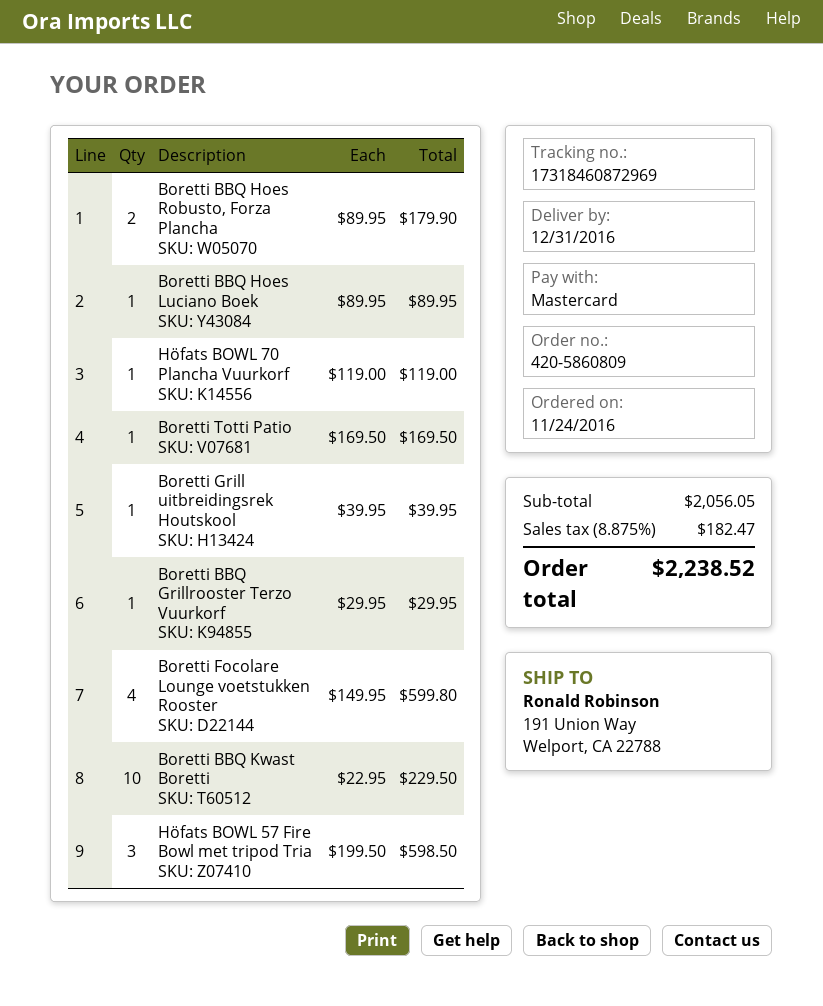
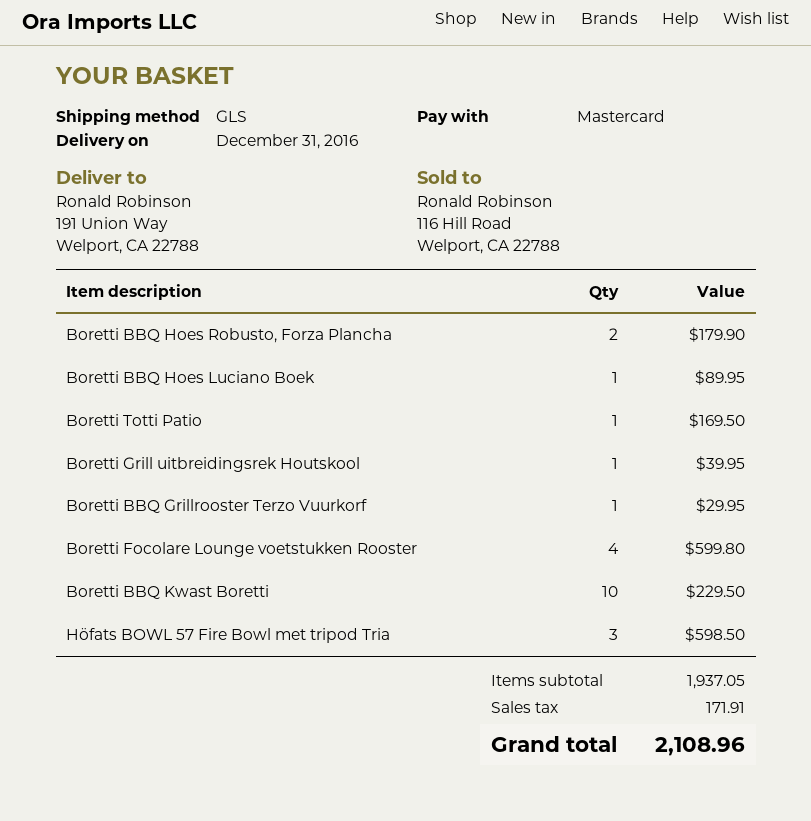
Höfats BOWL 70 Plancha Vuurkorf: 1 for 119.00 -> none
subtotal: 2056.05 -> 1937.05
tax: 182.47 -> 171.91
total: 2238.52 -> 2108.96

